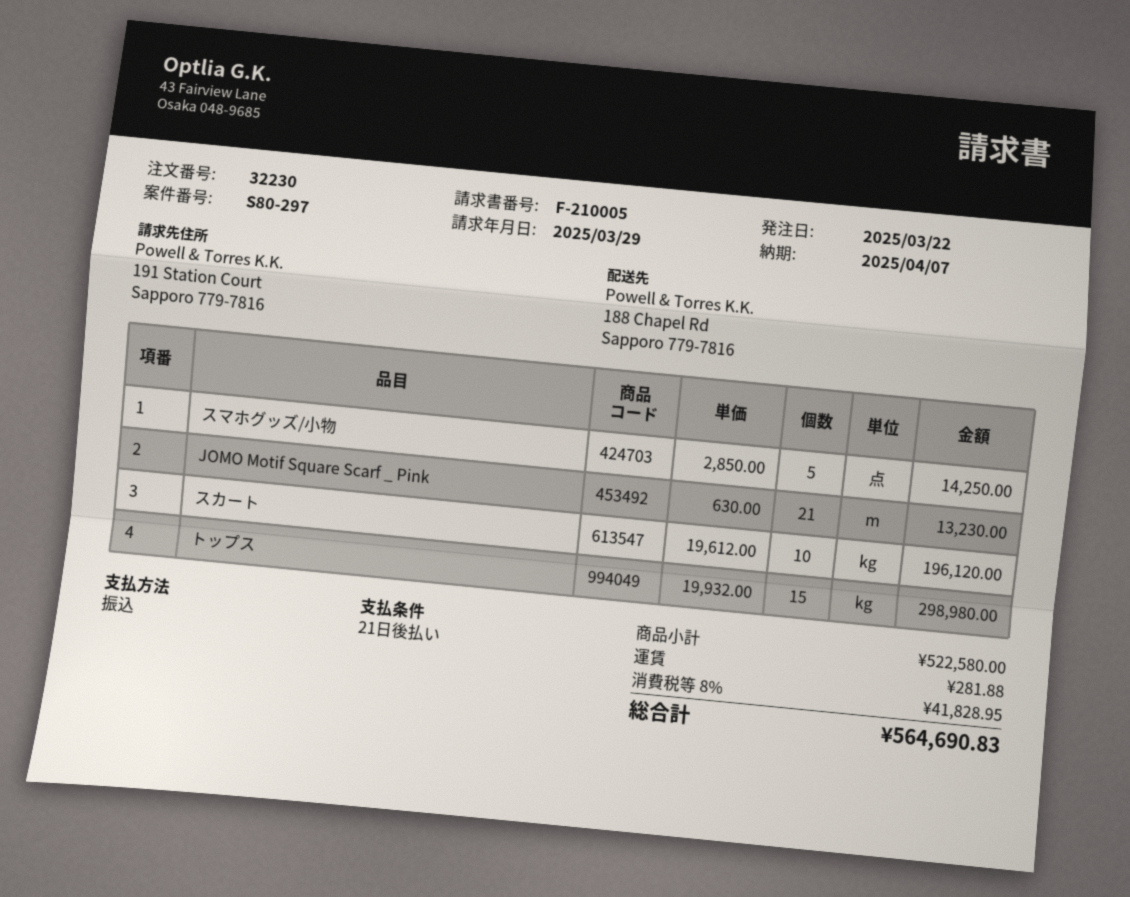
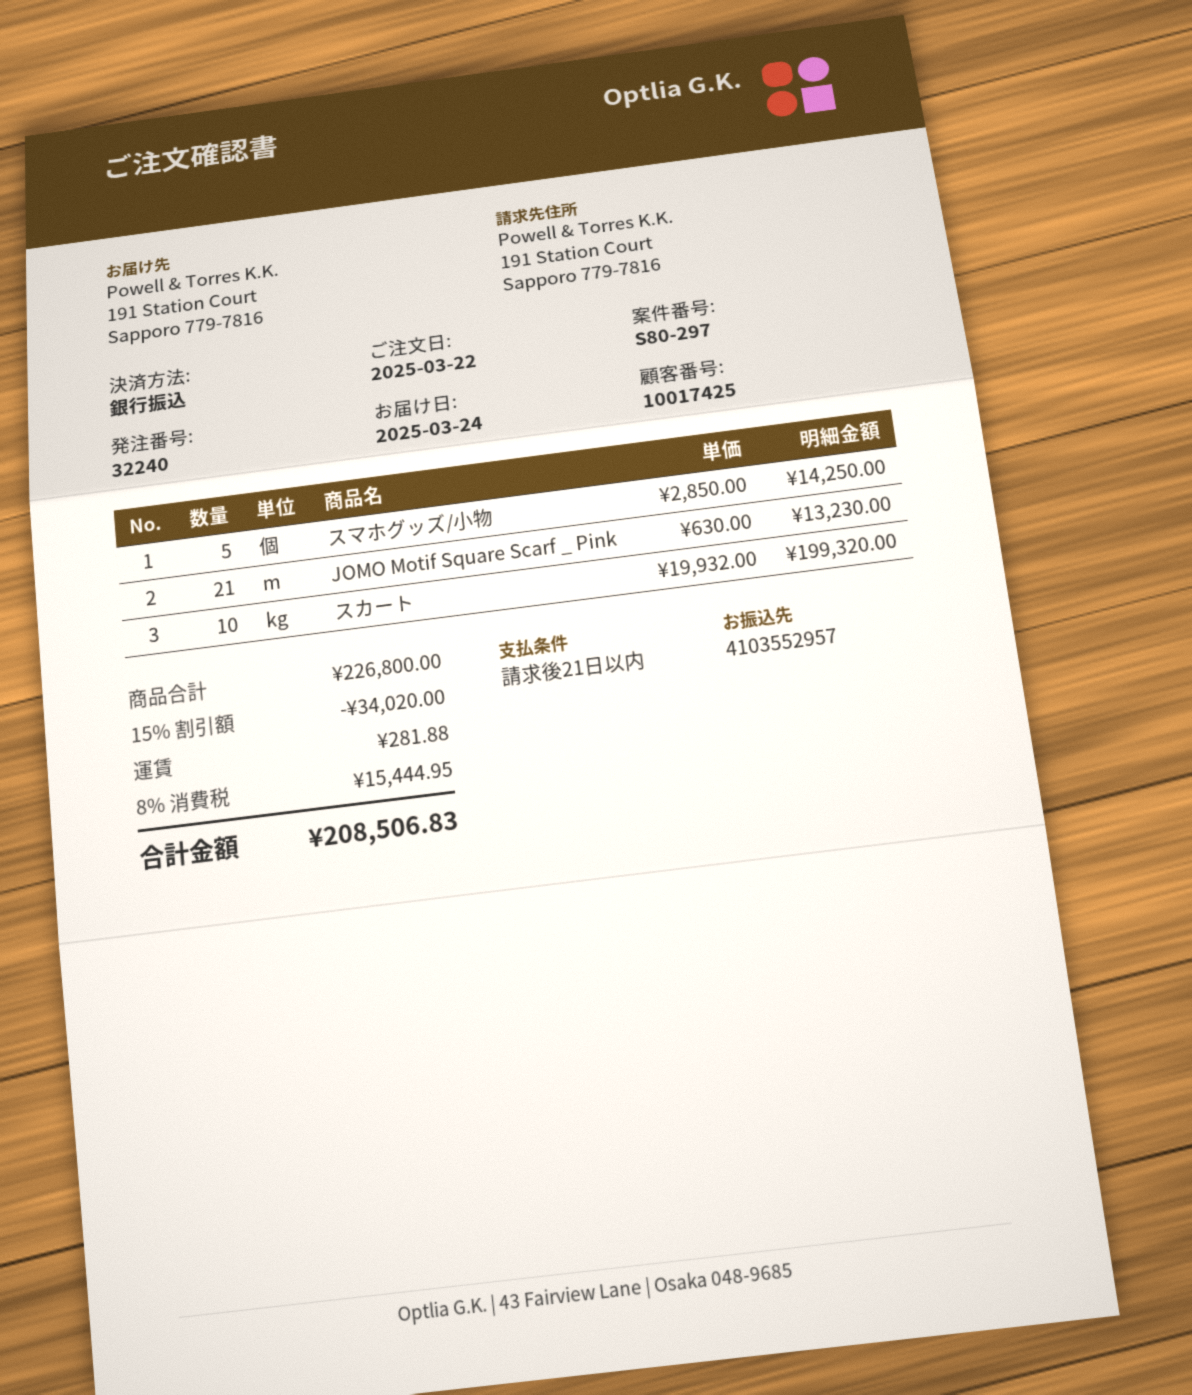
order number: 32230 -> 32240
delivery date: 2025-04-07 -> 2025-03-24
ship to: 188 Chapel Rd, Sapporo 779-7816 -> 191 Station Court, Sapporo 779-7816
スカート: 10 x 19612.00 = 196120.00 -> 10 x 19932.00 = 199320.00
トップス: 15 x 19932.00 = 298980.00 -> none
subtotal: 522580.00 -> 226800.00
discount: none -> 15% = 34020.00
tax: 8% = 41828.95 -> 8% = 15444.95
total: 564690.83 -> 208506.83

